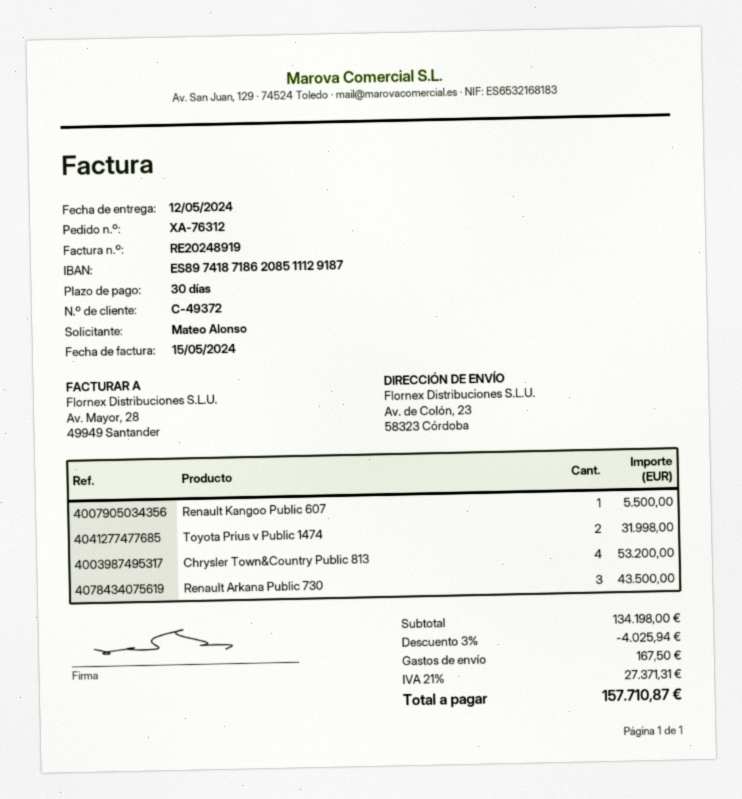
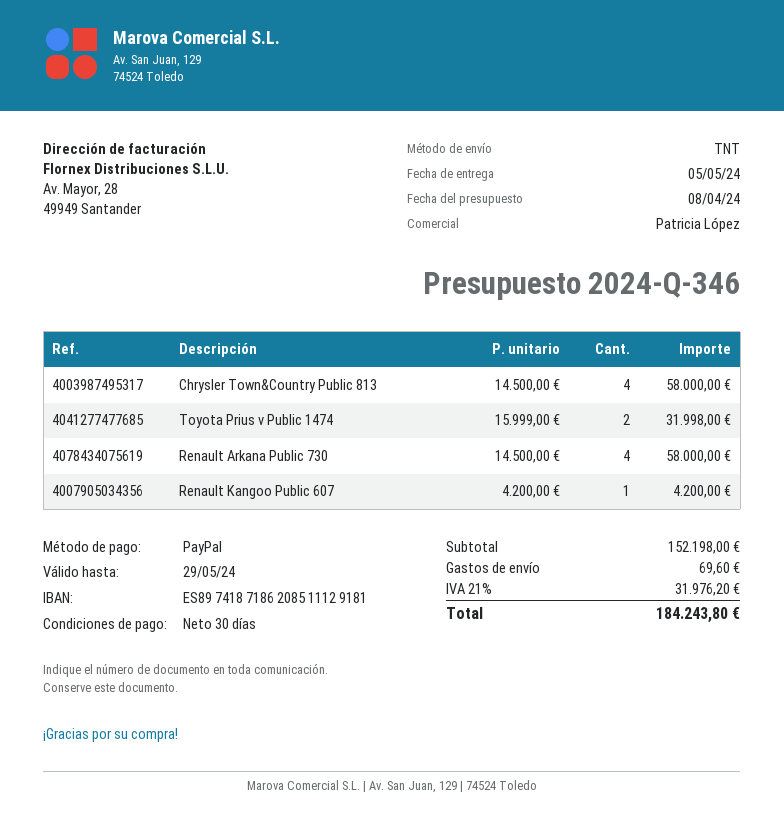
delivery date: 2024-05-12 -> 2024-05-05
bank account: ES8974187186208511129187 -> ES8974187186208511129181
Renault Kangoo Public 607: 1 for 5500.00 -> 1 for 4200.00
Chrysler Town&Country Public 813: 4 for 53200.00 -> 4 for 58000.00
Renault Arkana Public 730: 3 for 43500.00 -> 4 for 58000.00
subtotal: 134198.00 -> 152198.00
discount: 3% = 4025.94 -> none
shipping: 167.50 -> 69.60
tax: 21% = 27371.31 -> 21% = 31976.20
total: 157710.87 -> 184243.80

